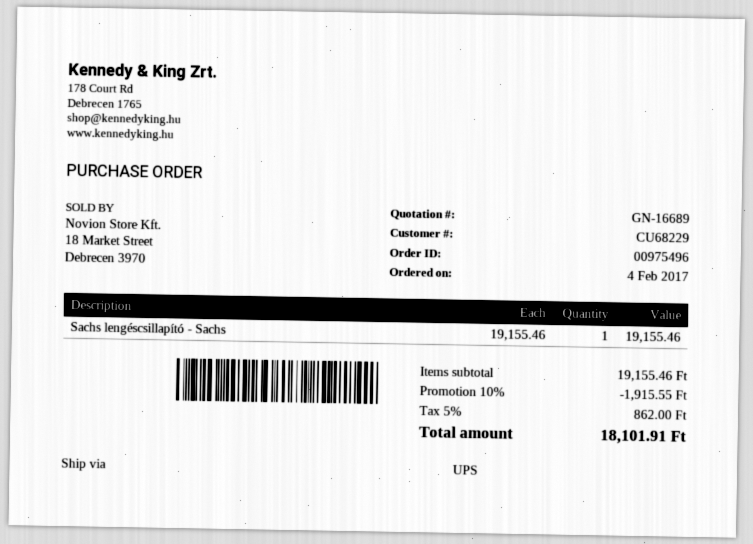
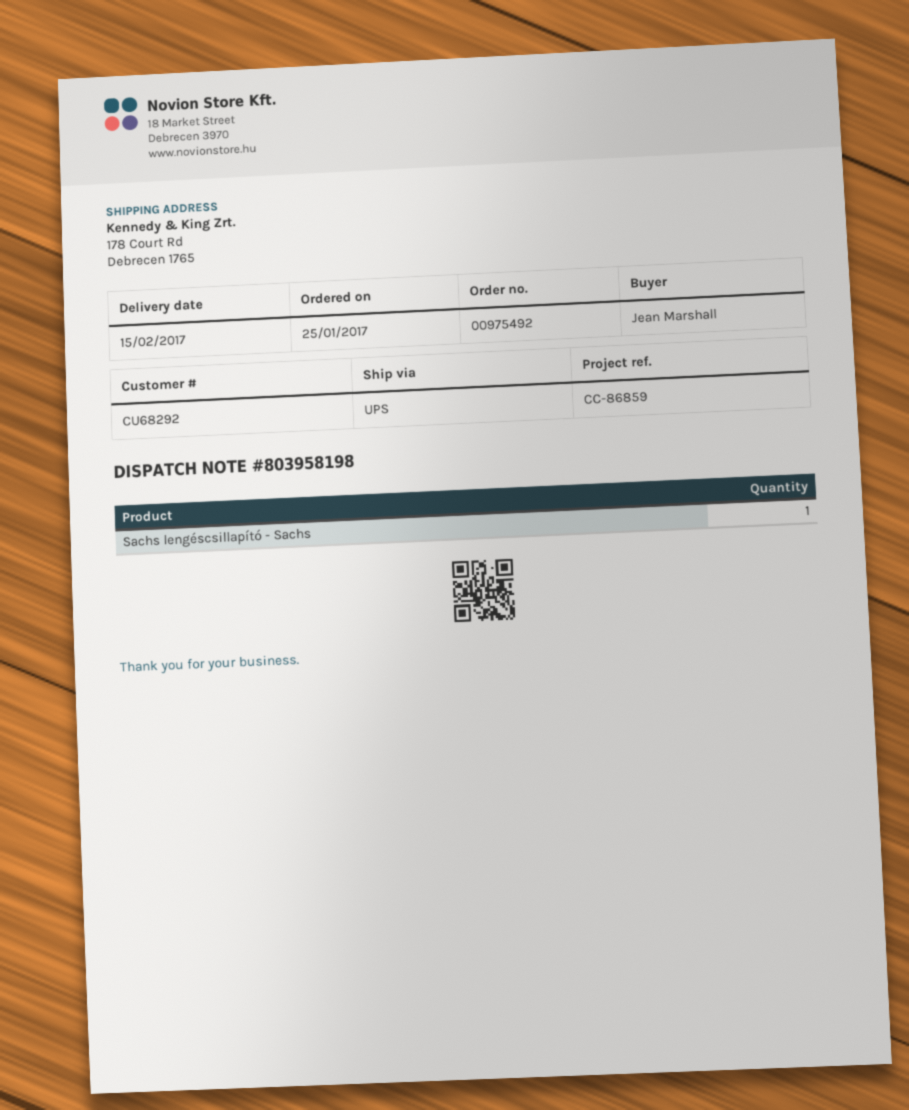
order number: 00975496 -> 00975492
order date: 2017-02-04 -> 2017-01-25
customer number: CU68229 -> CU68292

